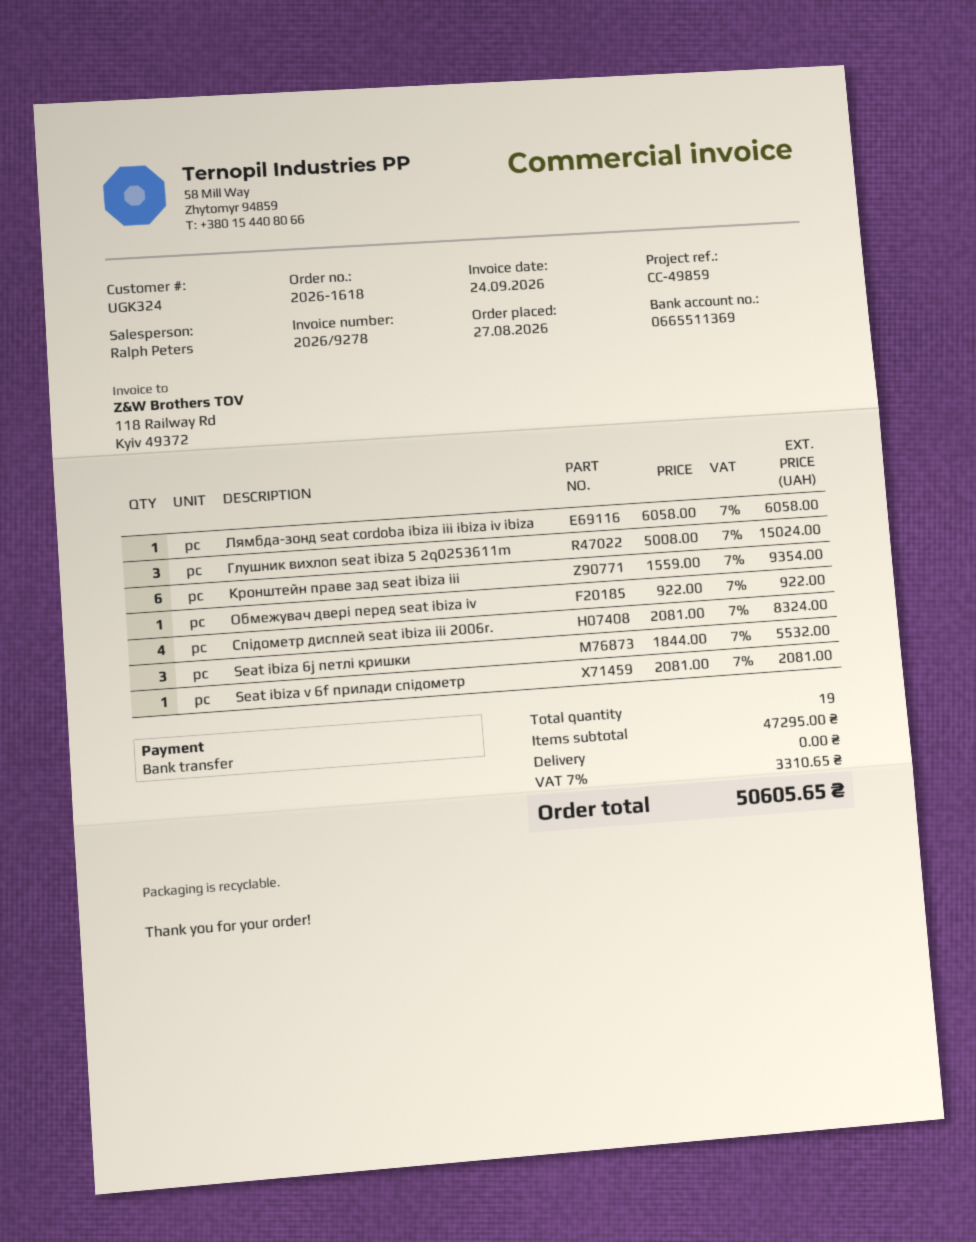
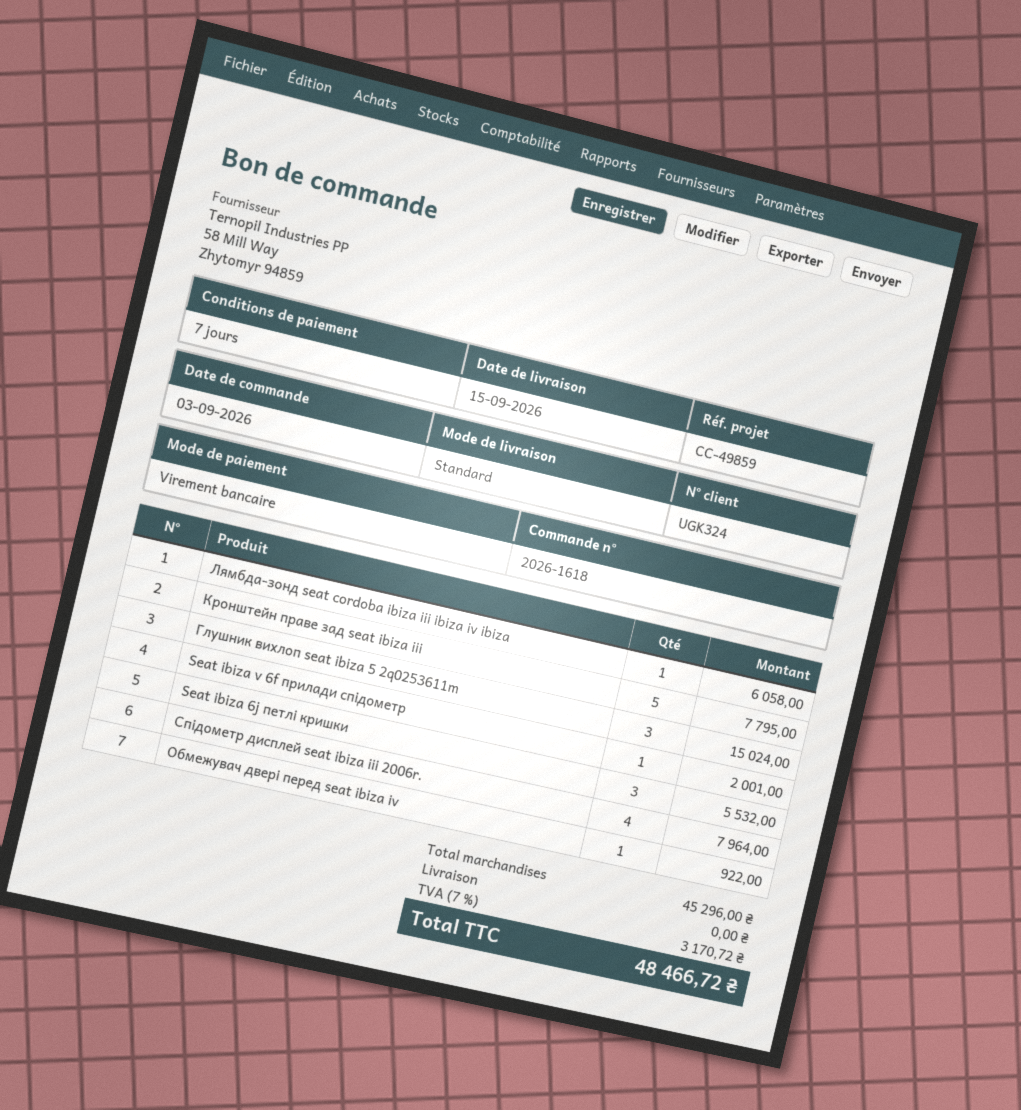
order date: 2026-08-27 -> 2026-09-03
Кронштейн праве зад seat ibiza iii: 6 for 9354.00 -> 5 for 7795.00
Спідометр дисплей seat ibiza iii 2006r.: 4 for 8324.00 -> 4 for 7964.00
Seat ibiza v 6f прилади спідометр: 1 for 2081.00 -> 1 for 2001.00
subtotal: 47295.00 -> 45296.00
tax: 7% = 3310.65 -> 7% = 3170.72
total: 50605.65 -> 48466.72

